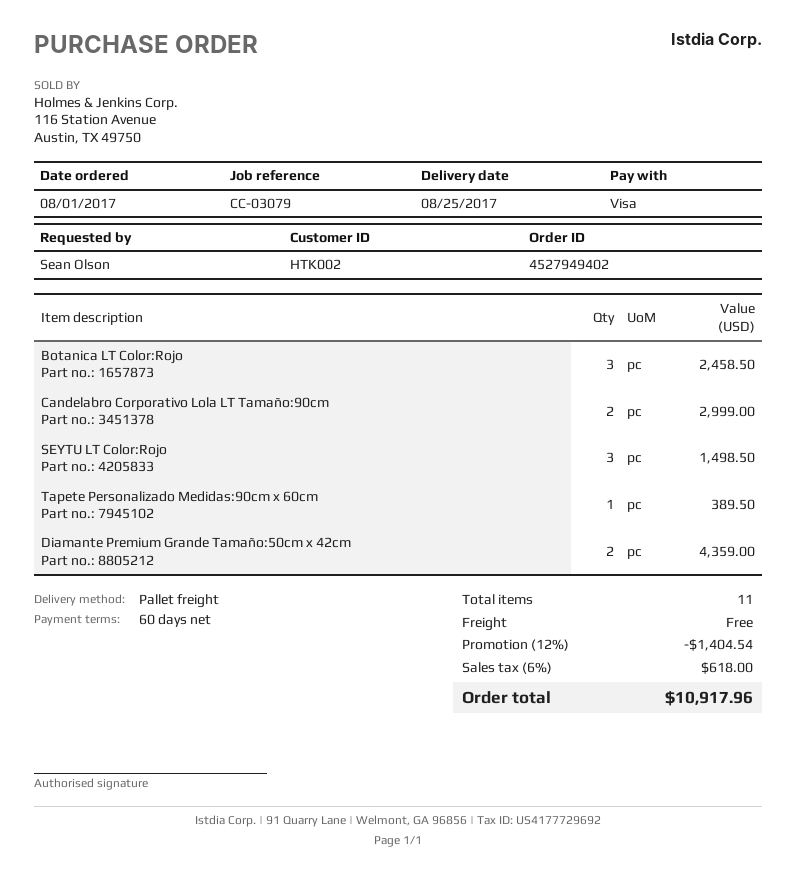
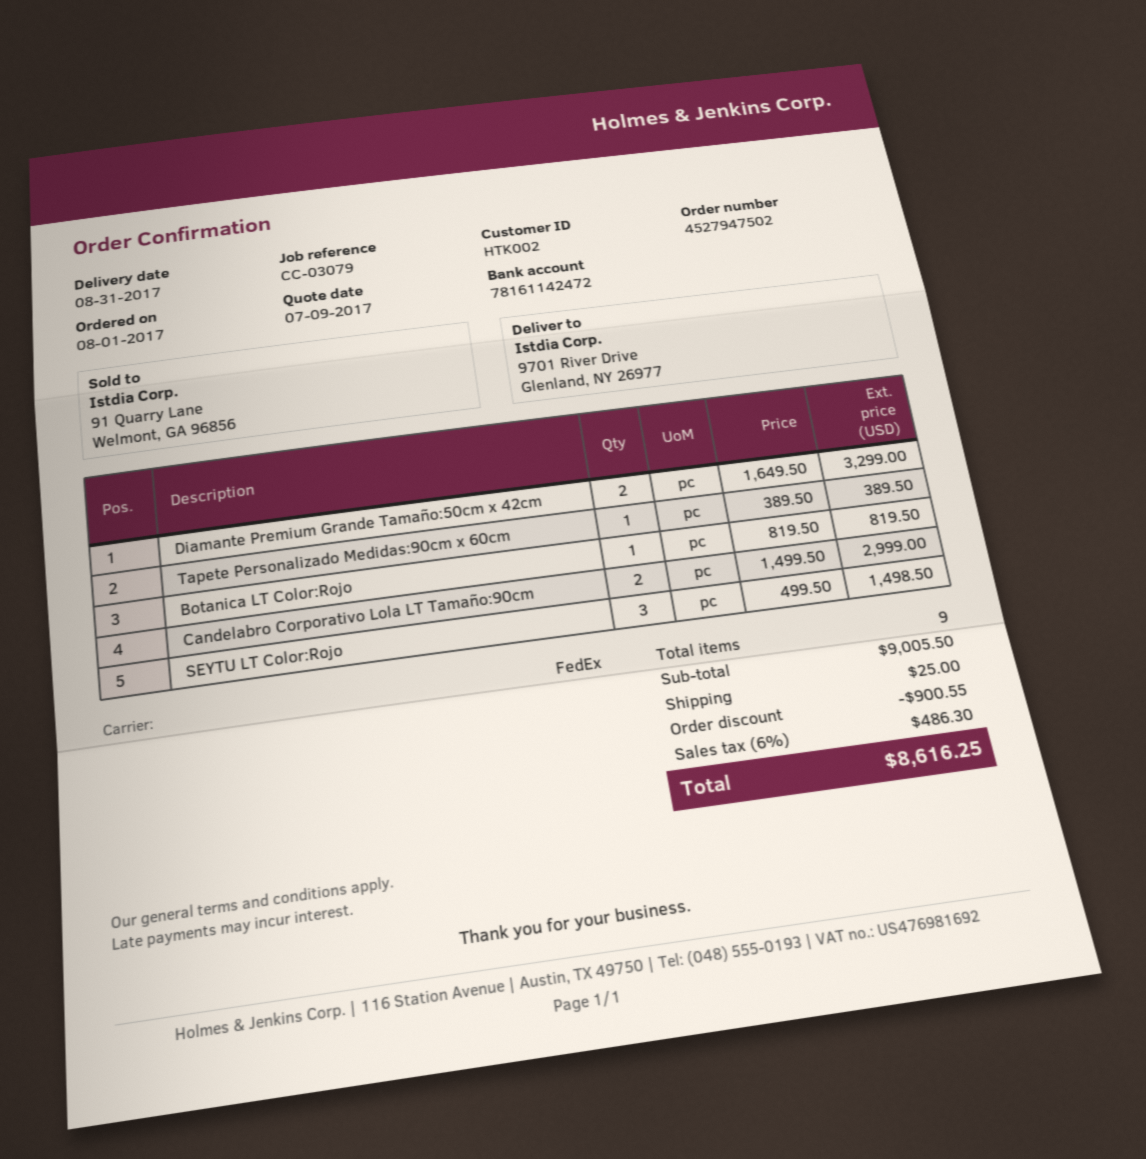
order number: 4527949402 -> 4527947502
delivery date: 2017-08-25 -> 2017-08-31
shipping method: pallet freight -> FedEx
Botanica LT Color:Rojo: 3 for 2458.50 -> 1 for 819.50
Diamante Premium Grande Tamaño:50cm x 42cm: 2 for 4359.00 -> 2 for 3299.00
total quantity: 11 -> 9
discount: 1404.54 -> 900.55
shipping: 0.00 -> 25.00
tax: 6% = 618.00 -> 6% = 486.30
total: 10917.96 -> 8616.25

